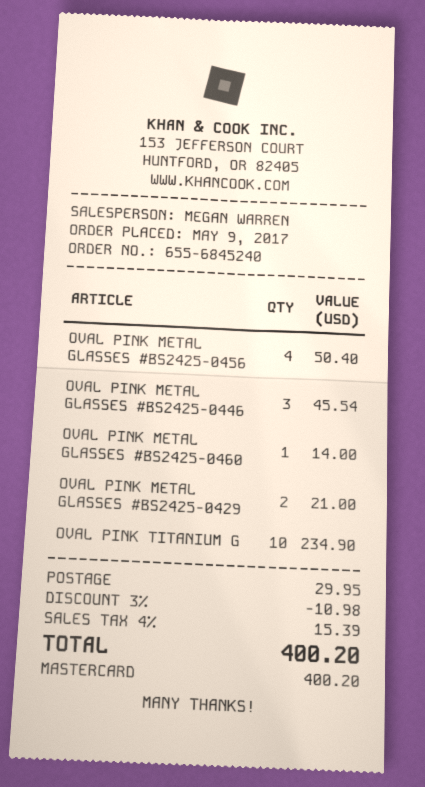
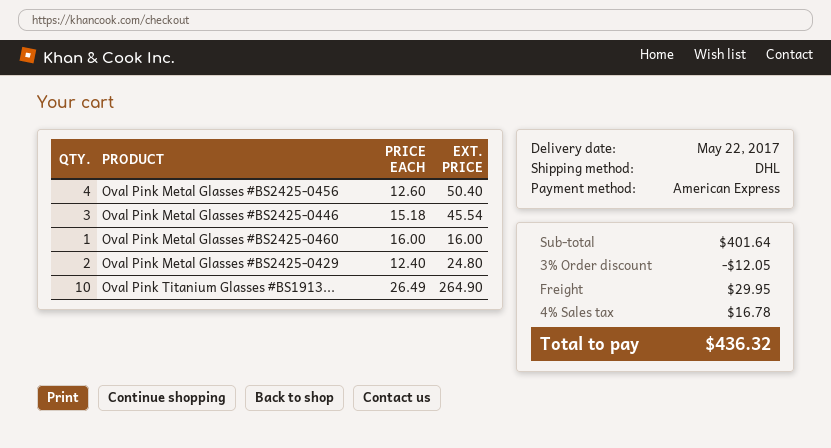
payment method: Mastercard -> American Express
OVAL PINK METAL GLASSES #BS2425-0460: 1 for 14.00 -> 1 for 16.00
OVAL PINK METAL GLASSES #BS2425-0429: 2 for 21.00 -> 2 for 24.80
OVAL PINK TITANIUM G: 10 for 234.90 -> 10 for 264.90
discount: 3% = 10.98 -> 3% = 12.05
tax: 4% = 15.39 -> 4% = 16.78
total: 400.20 -> 436.32

